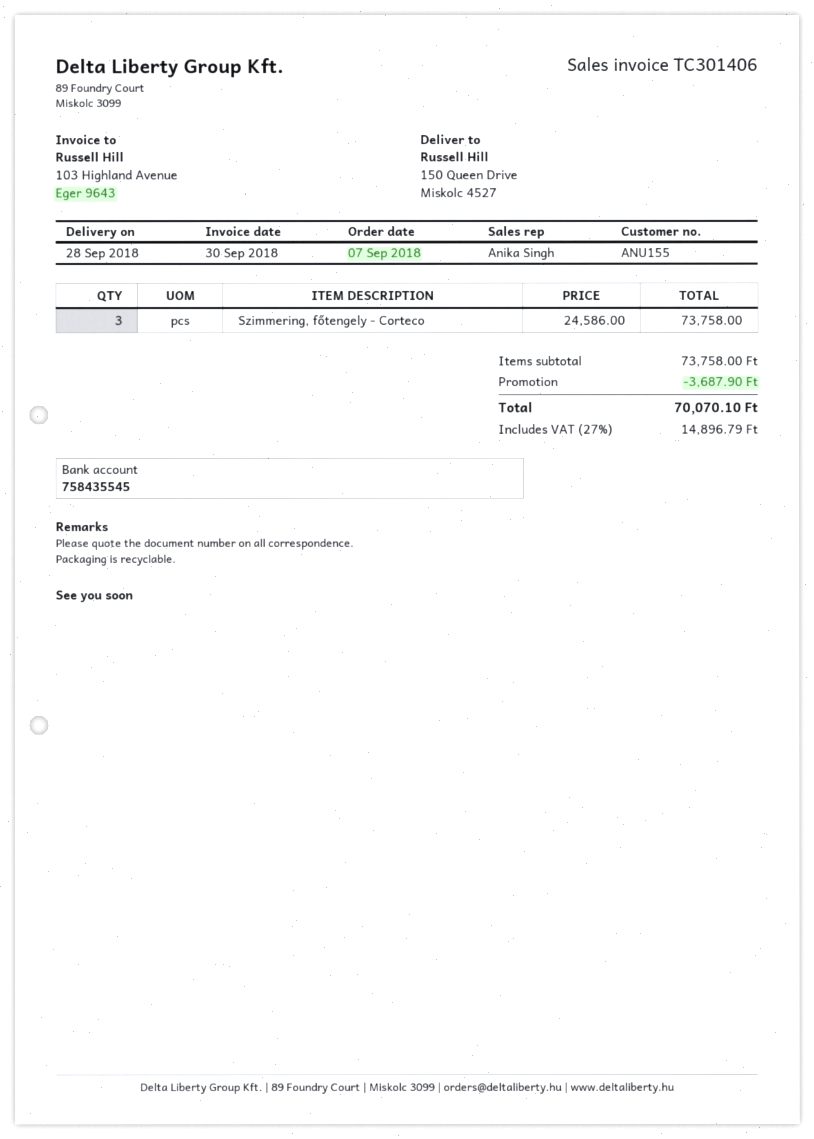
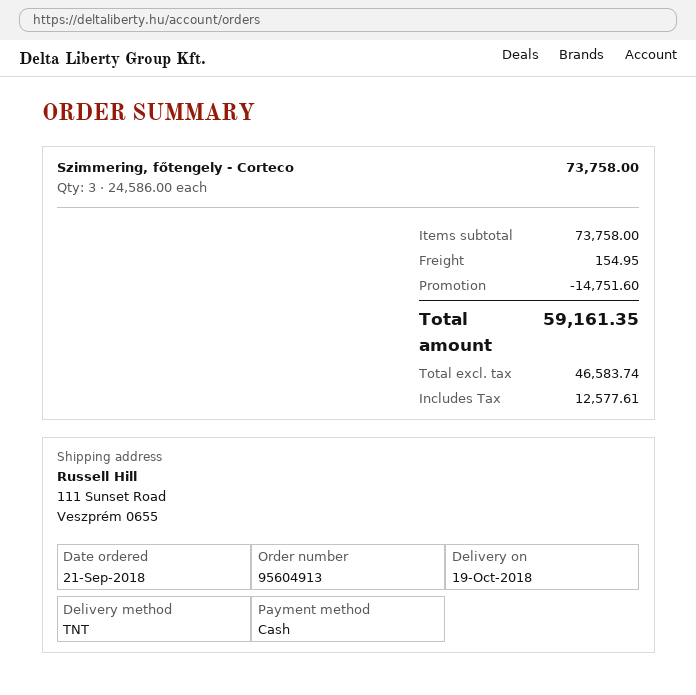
order date: 2018-09-07 -> 2018-09-21
delivery date: 2018-09-28 -> 2018-10-19
ship to: 150 Queen Drive, Miskolc 4527 -> 111 Sunset Road, Veszprém 0655
discount: 3687.90 -> 14751.60
shipping: none -> 154.95
tax: 14896.79 -> 12577.61
total: 70070.10 -> 59161.35

